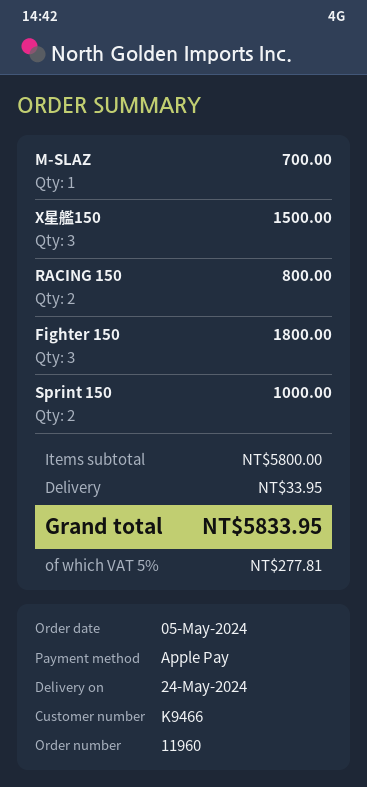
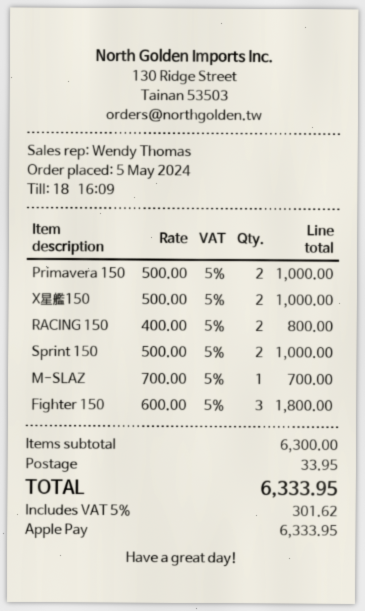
X星艦150: 3 for 1500.00 -> 2 for 1000.00
Primavera 150: none -> 2 for 1000.00
subtotal: 5800.00 -> 6300.00
tax: 5% = 277.81 -> 5% = 301.62
total: 5833.95 -> 6333.95

